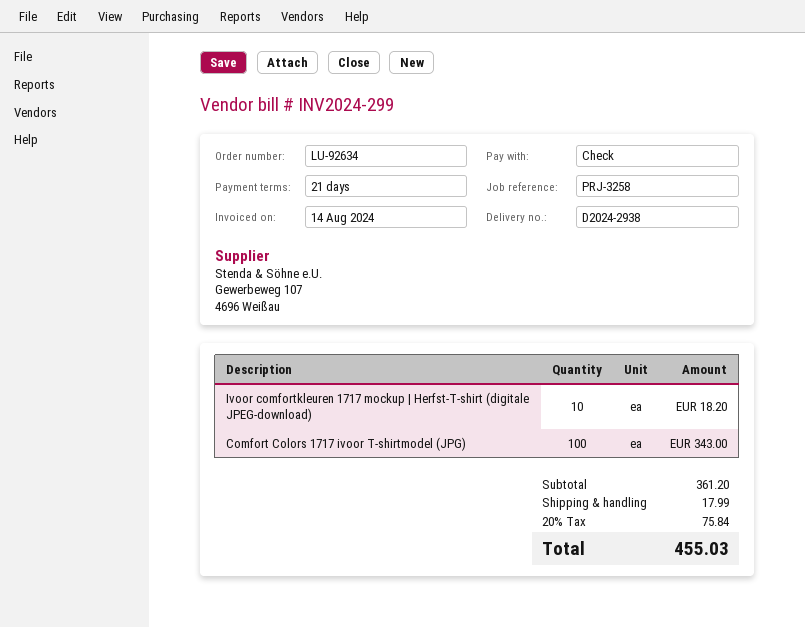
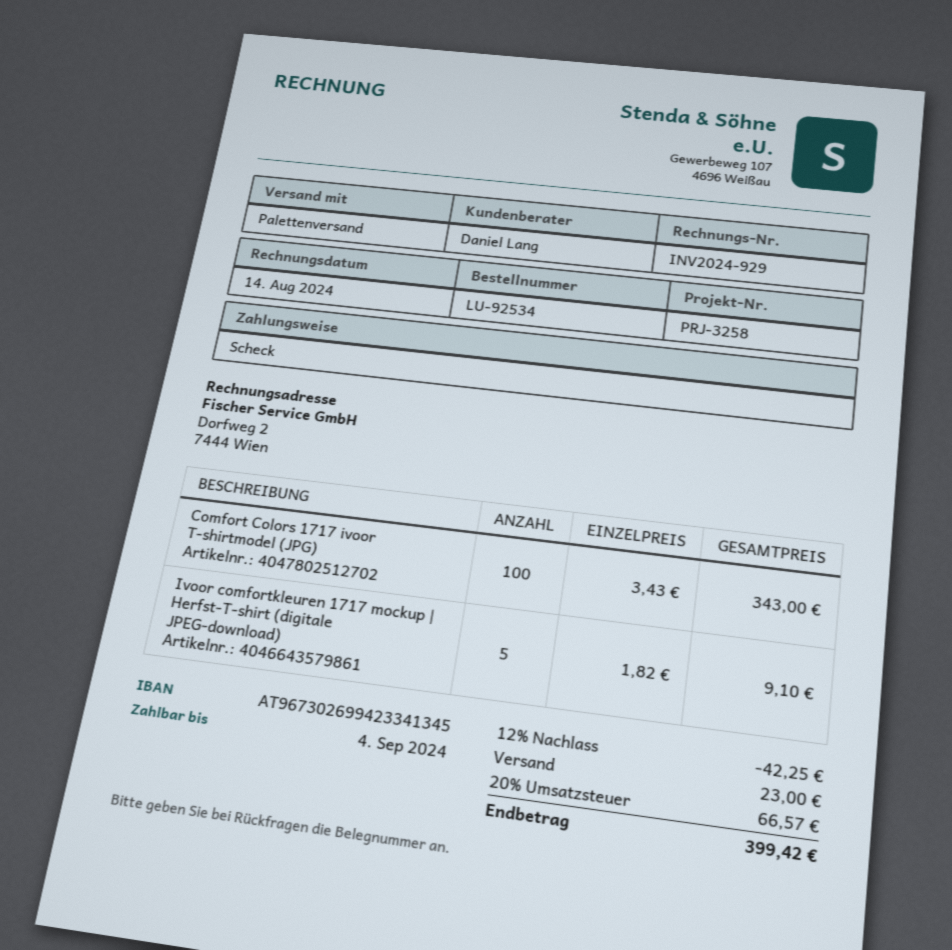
order number: LU-92634 -> LU-92534
invoice number: INV2024-299 -> INV2024-929
Ivoor comfortkleuren 1717 mockup | Herfst-T-shirt (digitale JPEG-download): 10 for 18.20 -> 5 for 9.10
discount: none -> 12% = 42.25
shipping: 17.99 -> 23.00
tax: 20% = 75.84 -> 20% = 66.57
total: 455.03 -> 399.42

